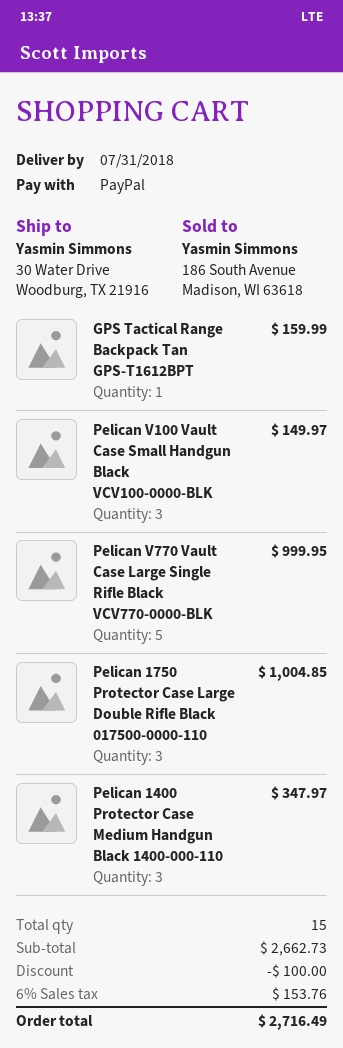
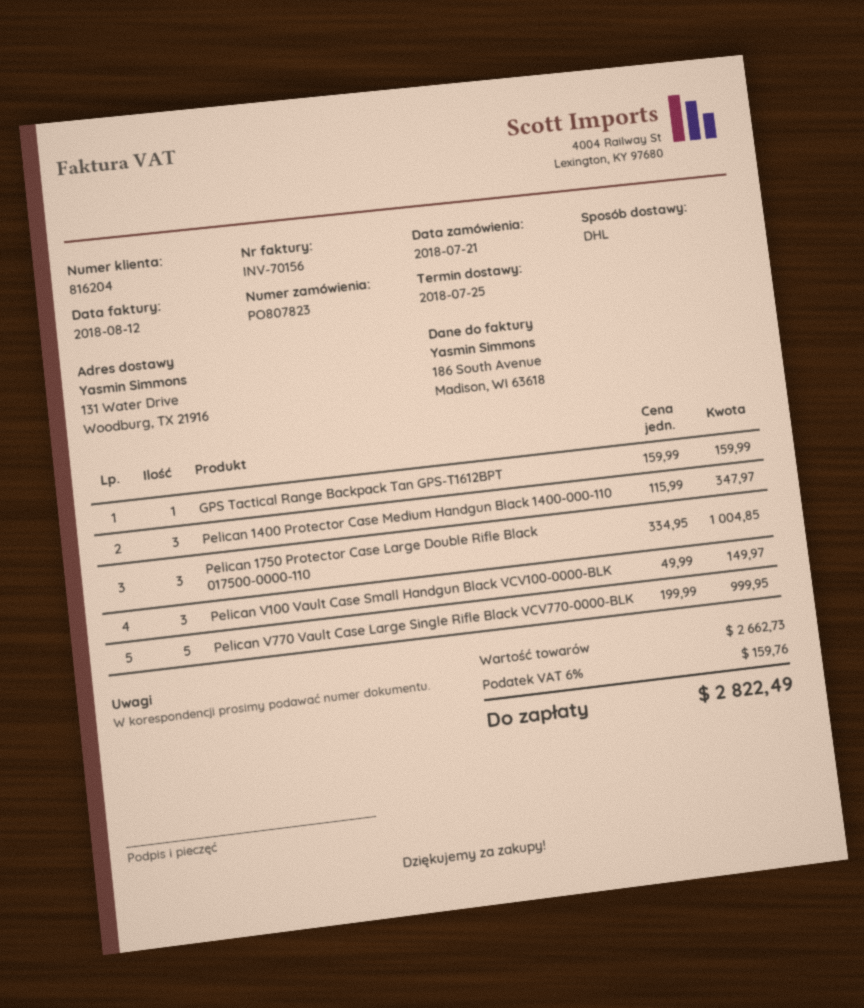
delivery date: 2018-07-31 -> 2018-07-25
ship to: 30 Water Drive, Woodburg, TX 21916 -> 131 Water Drive, Woodburg, TX 21916
discount: 100.00 -> none
tax: 6% = 153.76 -> 6% = 159.76
total: 2716.49 -> 2822.49

